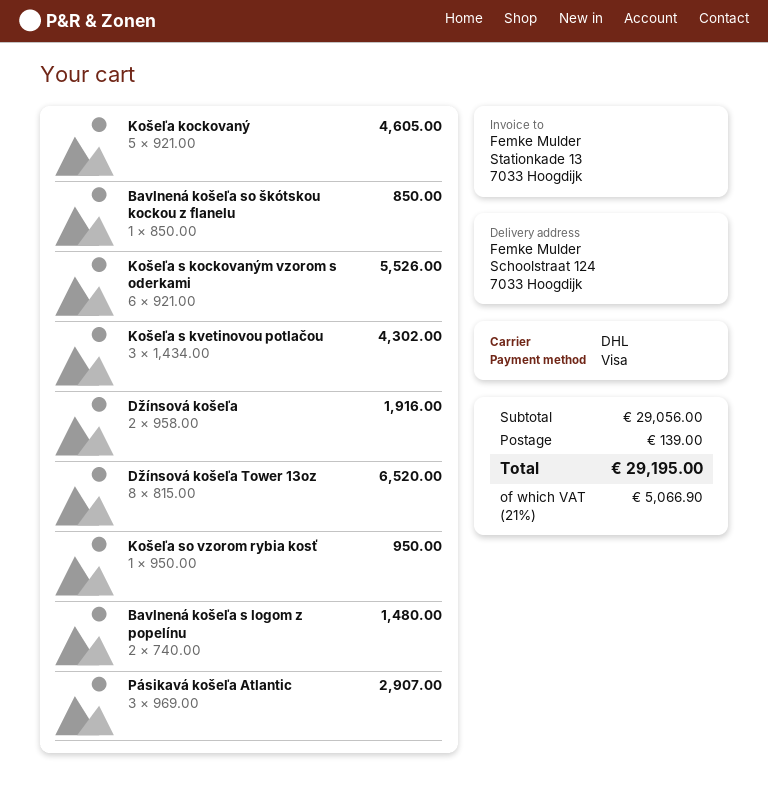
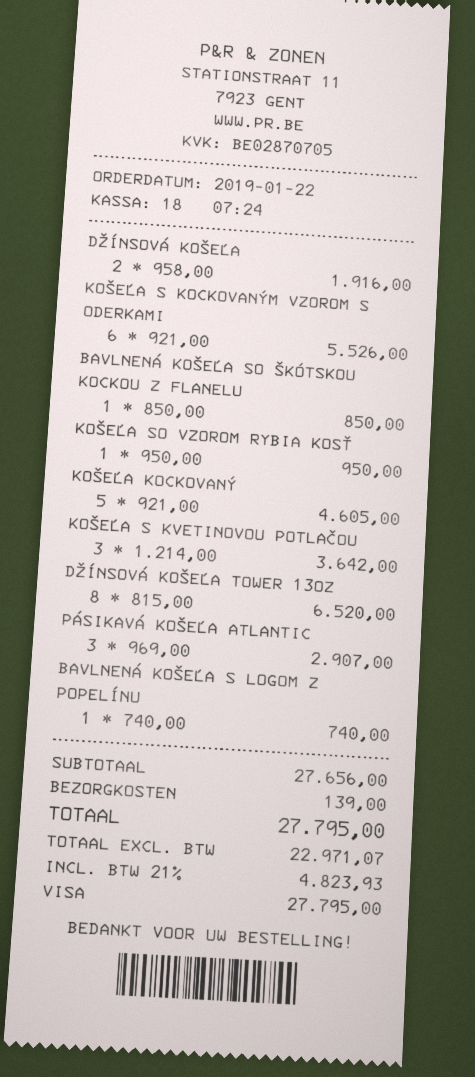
Košeľa s kvetinovou potlačou: 3 x 1434.00 = 4302.00 -> 3 x 1214.00 = 3642.00
Bavlnená košeľa s logom z popelínu: 2 x 740.00 = 1480.00 -> 1 x 740.00 = 740.00
subtotal: 29056.00 -> 27656.00
tax: 21% = 5066.90 -> 21% = 4823.93
total: 29195.00 -> 27795.00

